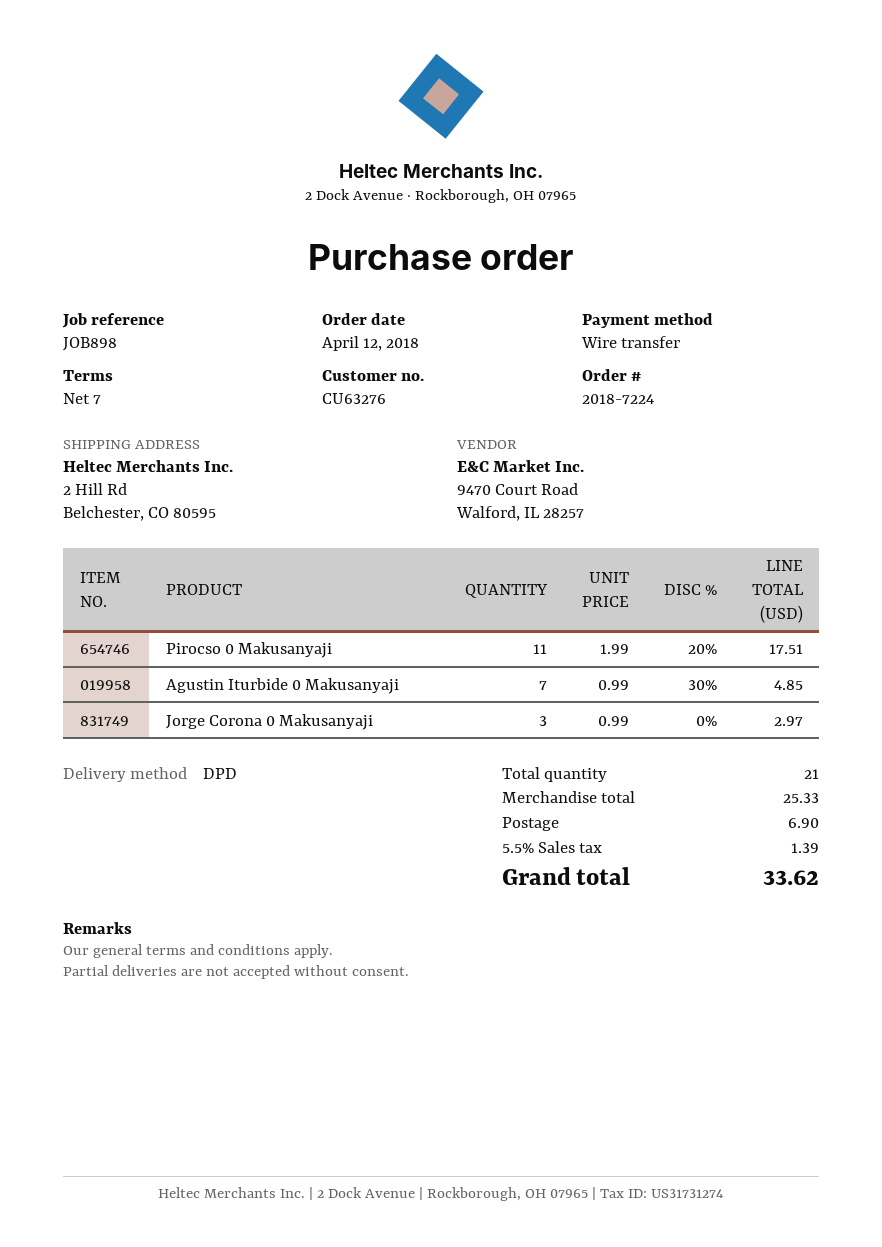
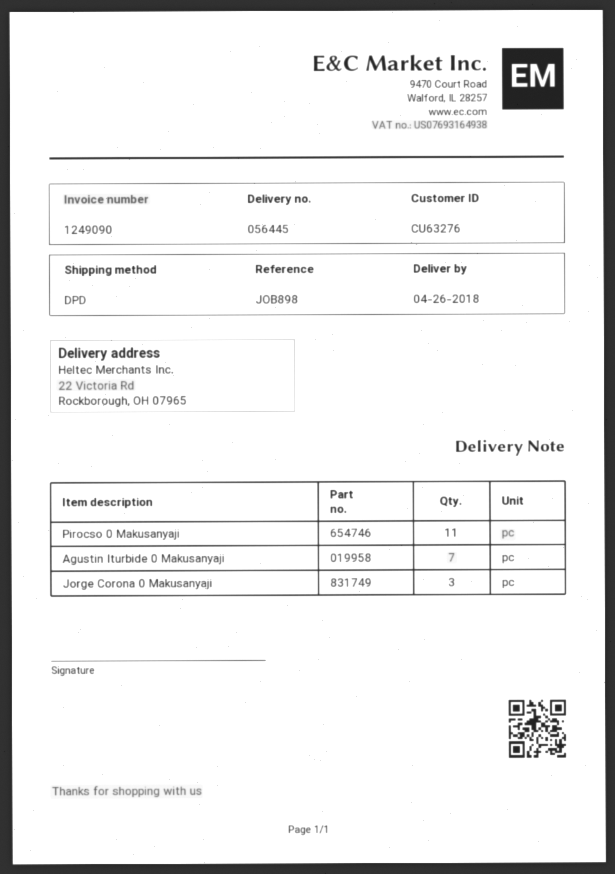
ship to: 2 Hill Rd, Belchester, CO 80595 -> 22 Victoria Rd, Rockborough, OH 07965

